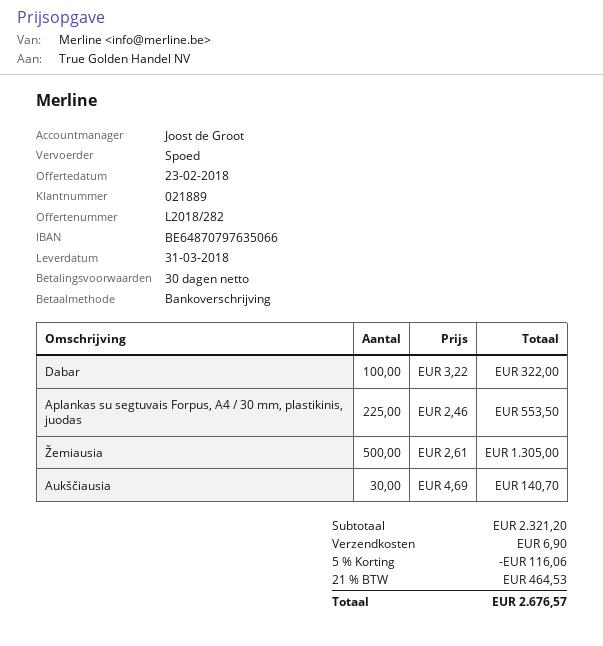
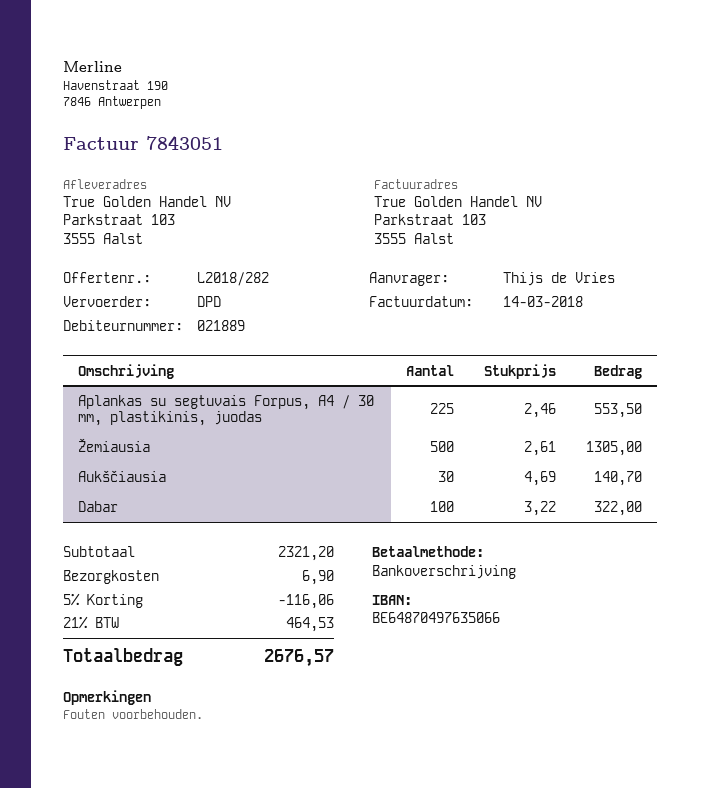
bank account: BE64870797635066 -> BE64870497635066
shipping method: express -> DPD

